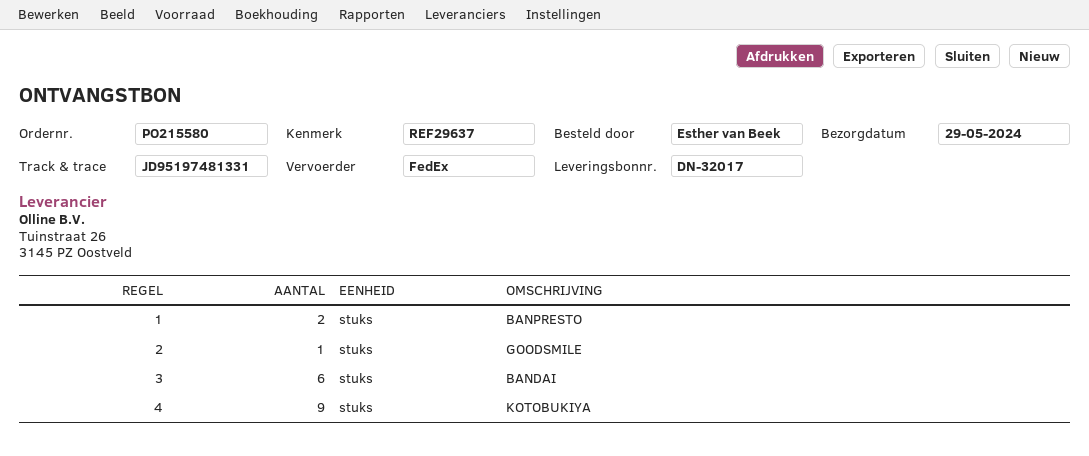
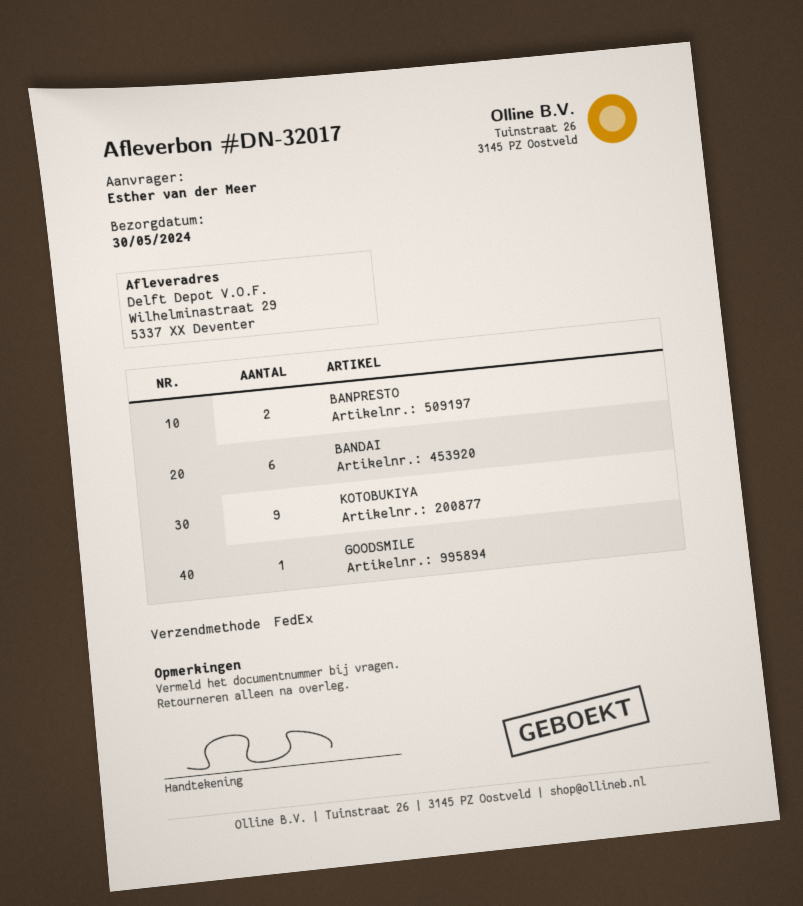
delivery date: 2024-05-29 -> 2024-05-30
ordered by: Esther van Beek -> Esther van der Meer

